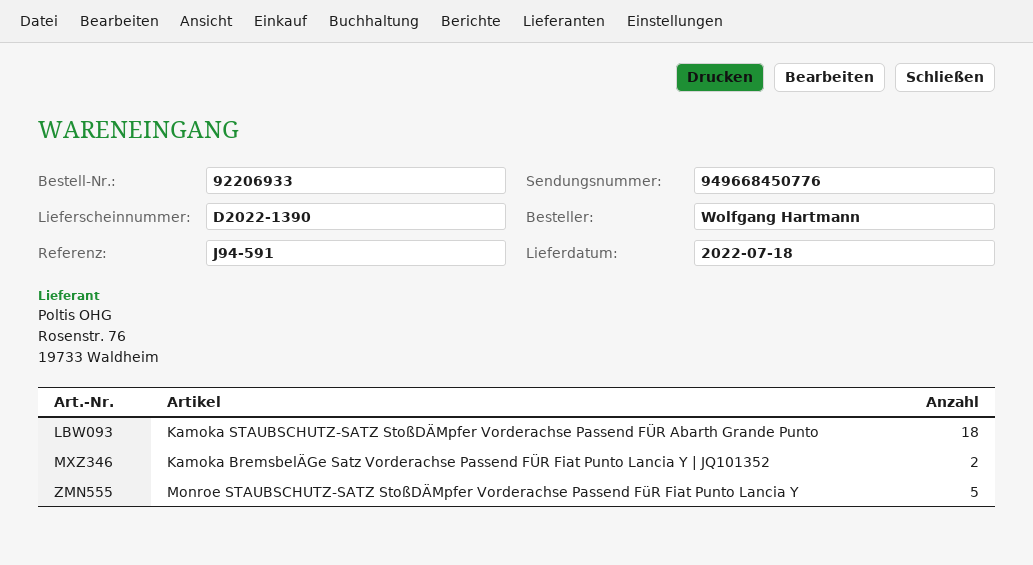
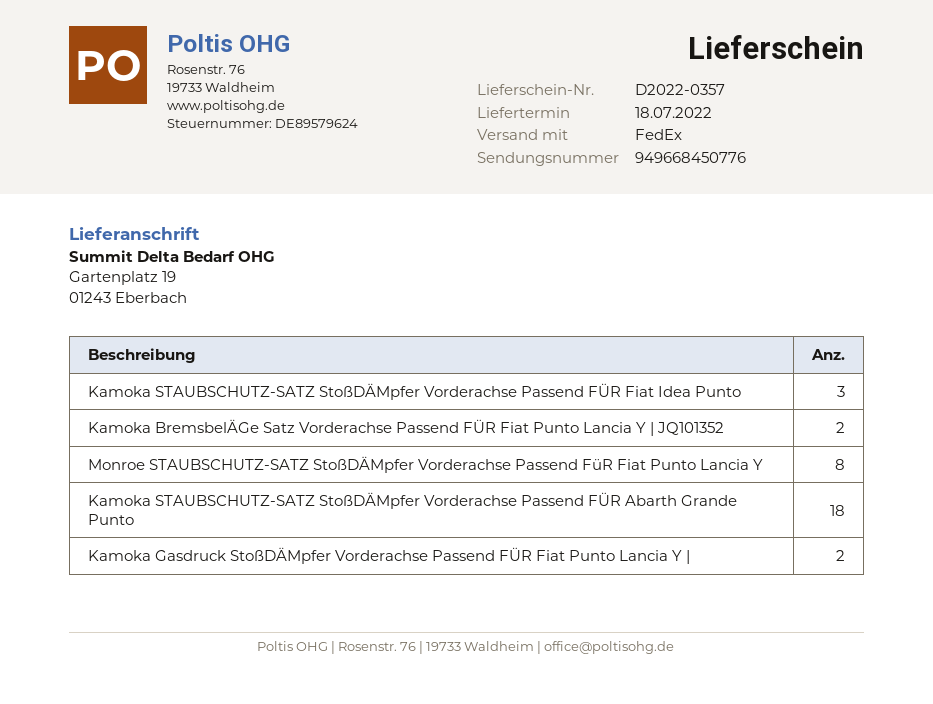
delivery note number: D2022-1390 -> D2022-0357
Monroe STAUBSCHUTZ-SATZ StoßDÄMpfer Vorderachse Passend FüR Fiat Punto Lancia Y: 5 -> 8
Kamoka STAUBSCHUTZ-SATZ StoßDÄMpfer Vorderachse Passend FÜR Fiat Idea Punto: none -> 3
Kamoka Gasdruck StoßDÄMpfer Vorderachse Passend FÜR Fiat Punto Lancia Y |: none -> 2

